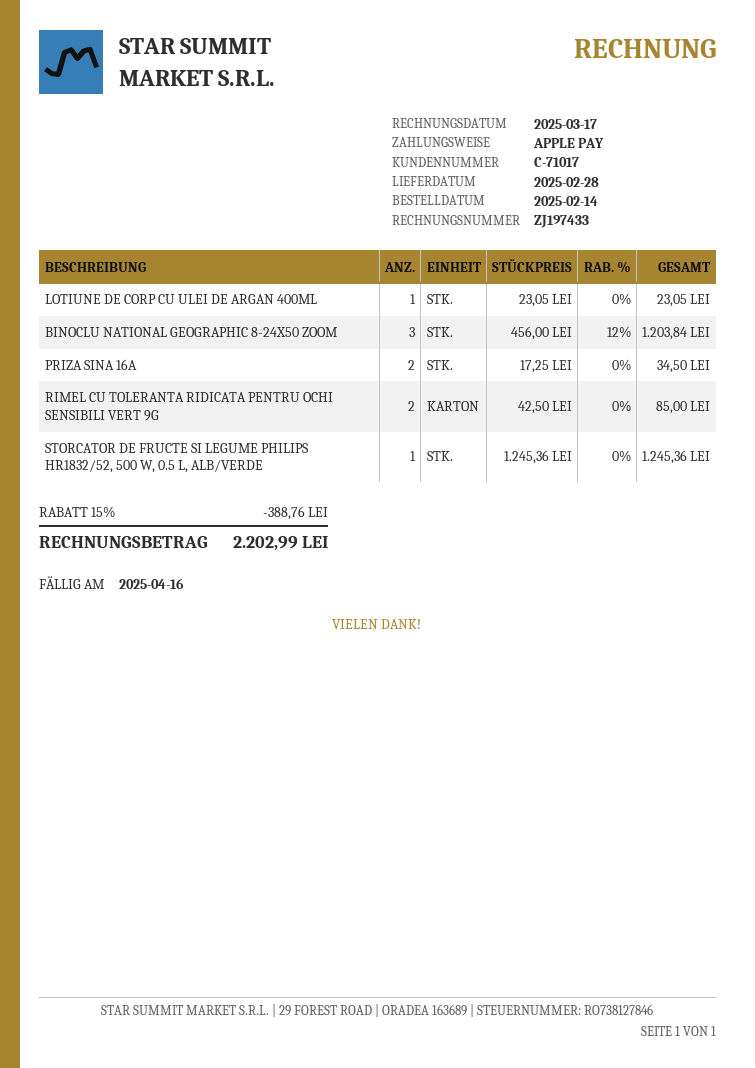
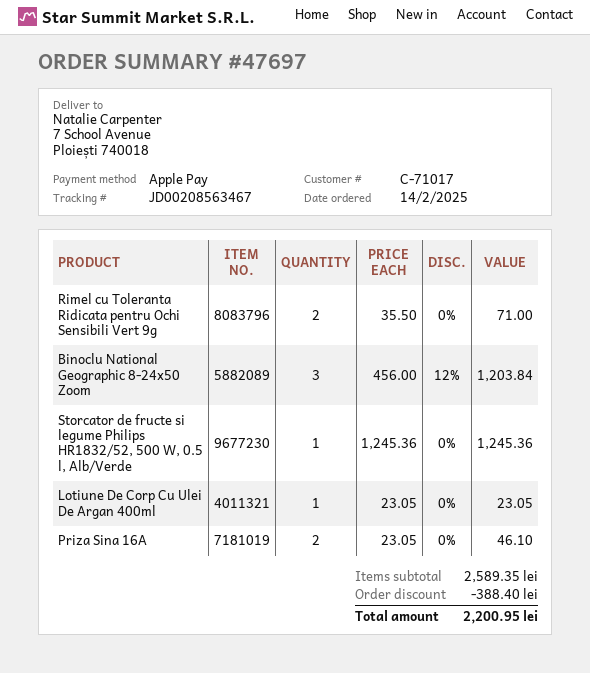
PRIZA SINA 16A: 2 x 17.25 = 34.50 -> 2 x 23.05 = 46.10
RIMEL CU TOLERANTA RIDICATA PENTRU OCHI SENSIBILI VERT 9G: 2 x 42.50 = 85.00 -> 2 x 35.50 = 71.00
discount: 388.76 -> 388.40
total: 2202.99 -> 2200.95

